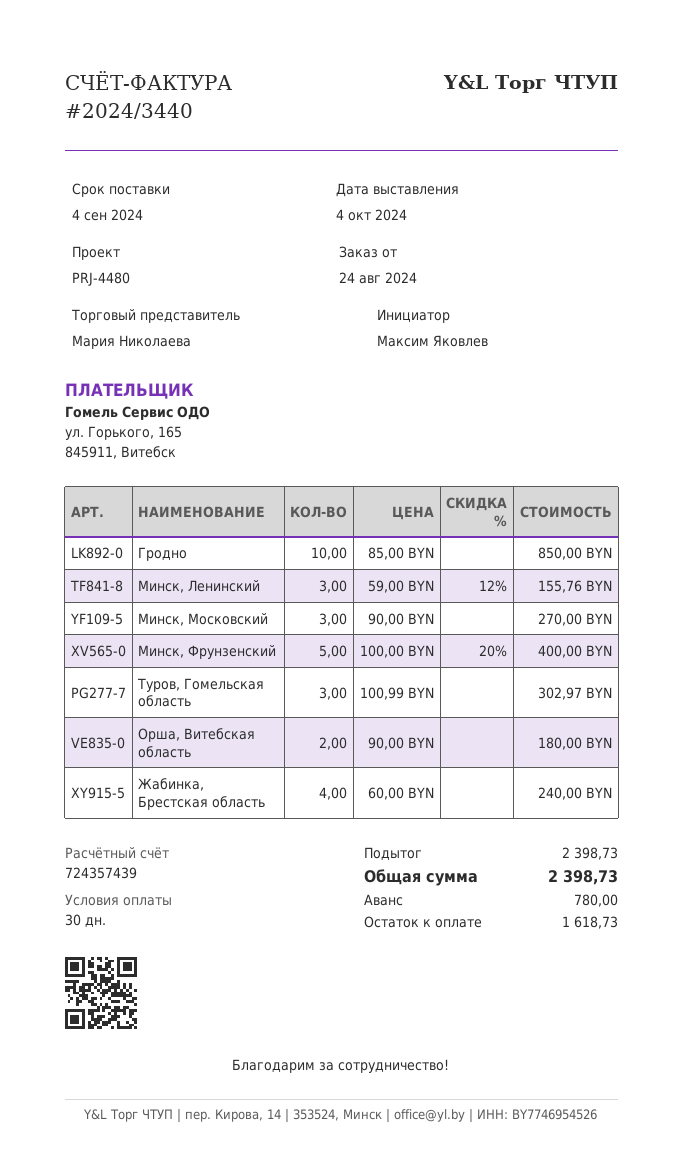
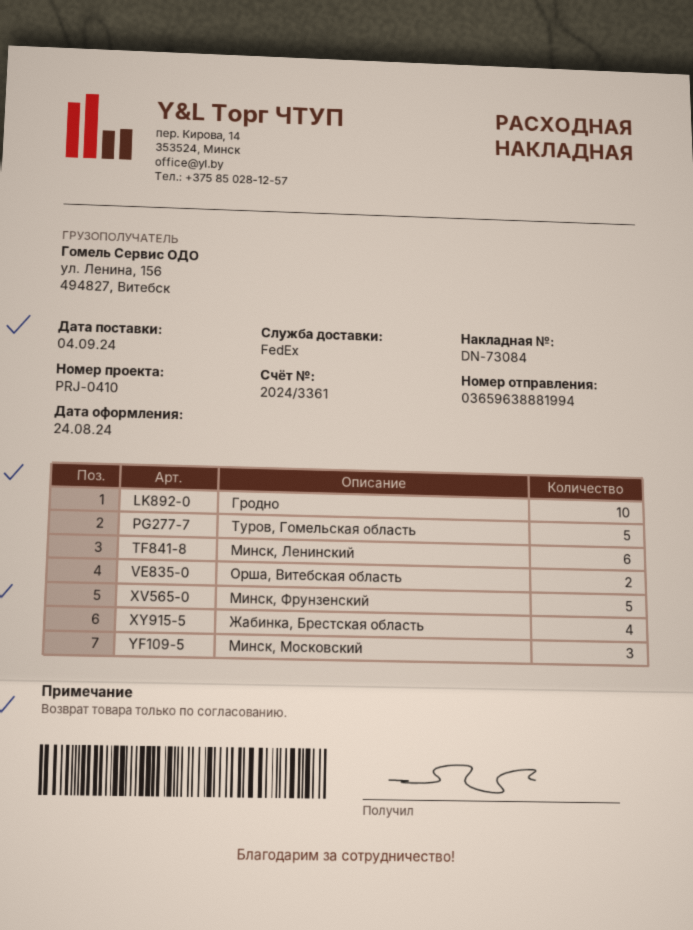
invoice number: 2024/3440 -> 2024/3361
reference: PRJ-4480 -> PRJ-0410
Минск, Ленинский: 3 -> 6
Туров, Гомельская область: 3 -> 5

